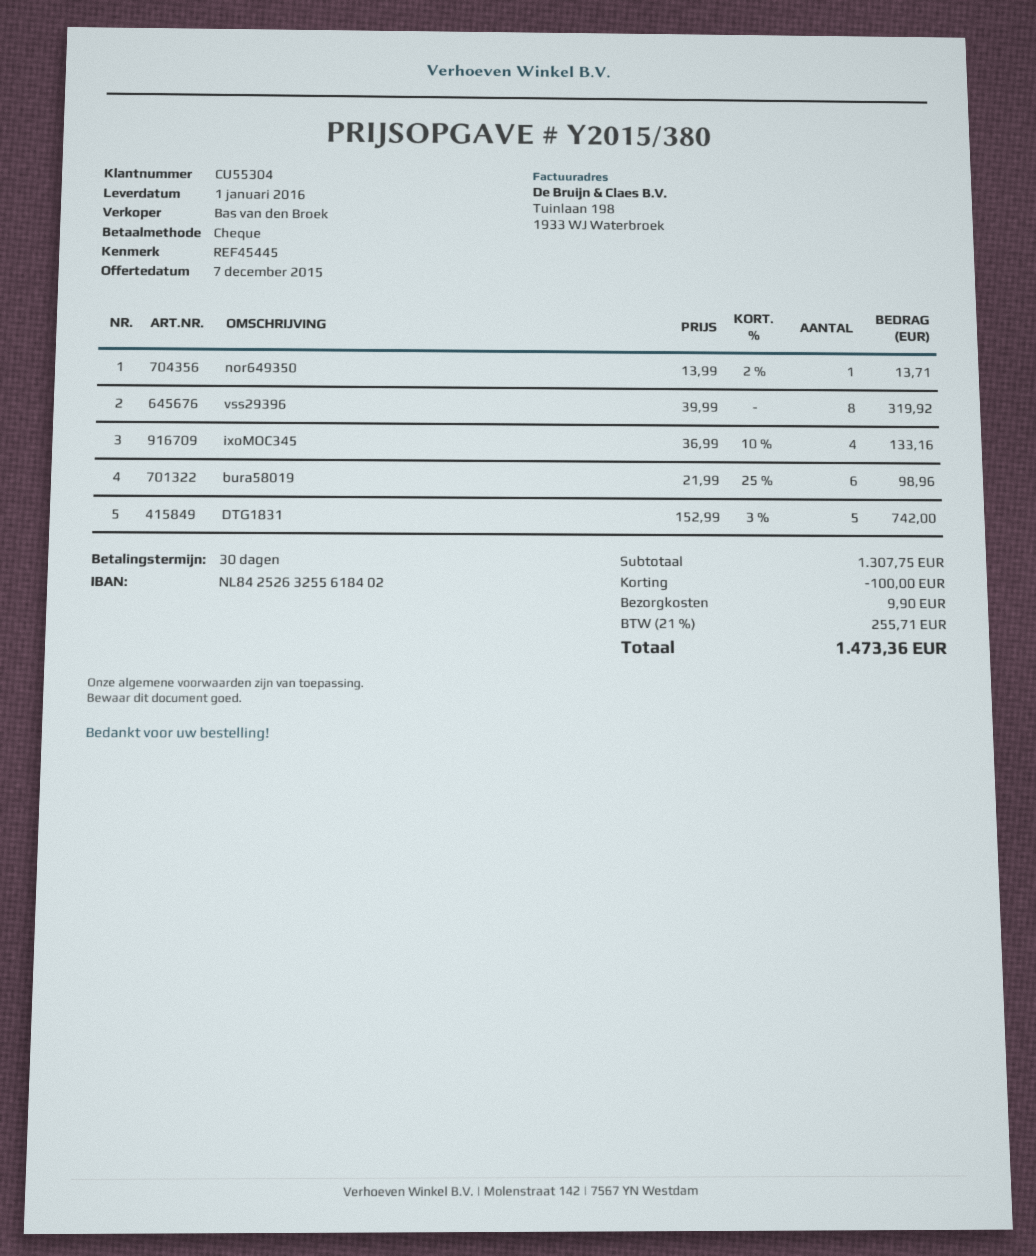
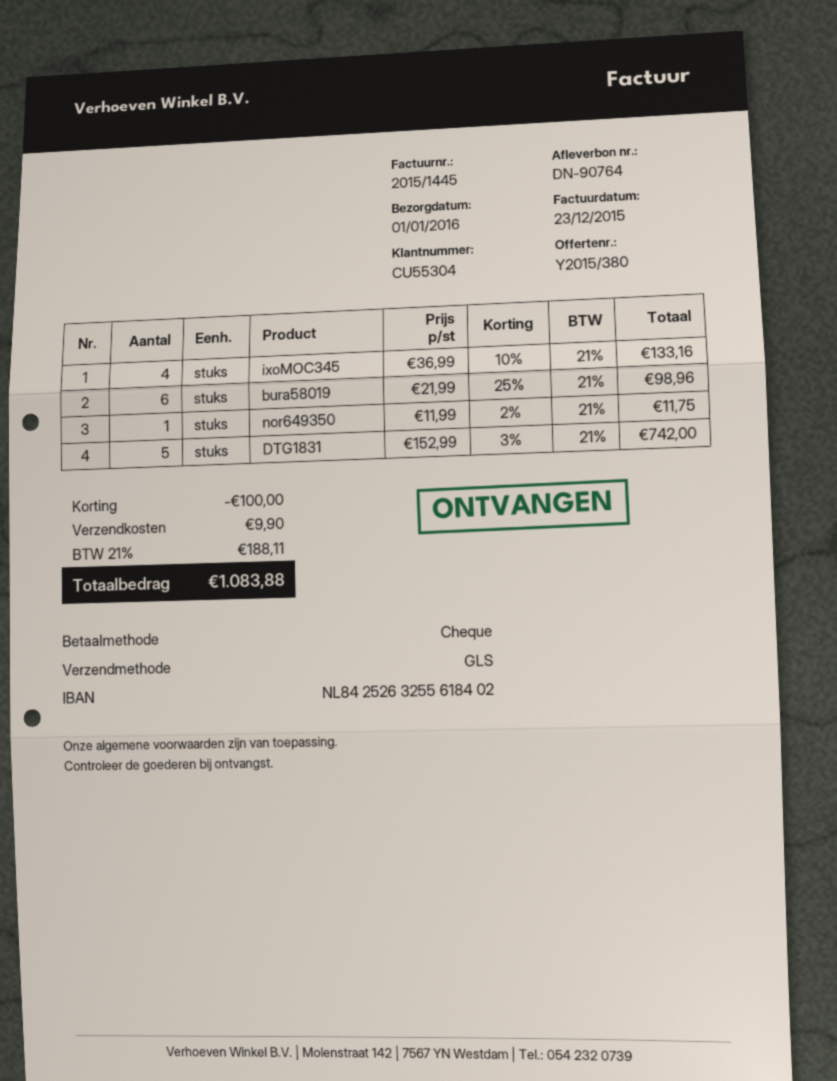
nor649350: 1 x 13.99 - 2% = 13.71 -> 1 x 11.99 - 2% = 11.75
vss29396: 8 x 39.99 = 319.92 -> none
tax: 21% = 255.71 -> 21% = 188.11
total: 1473.36 -> 1083.88

